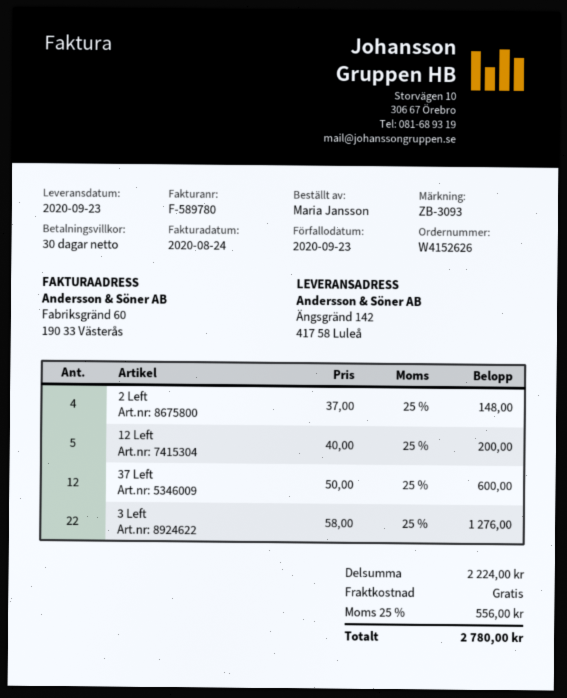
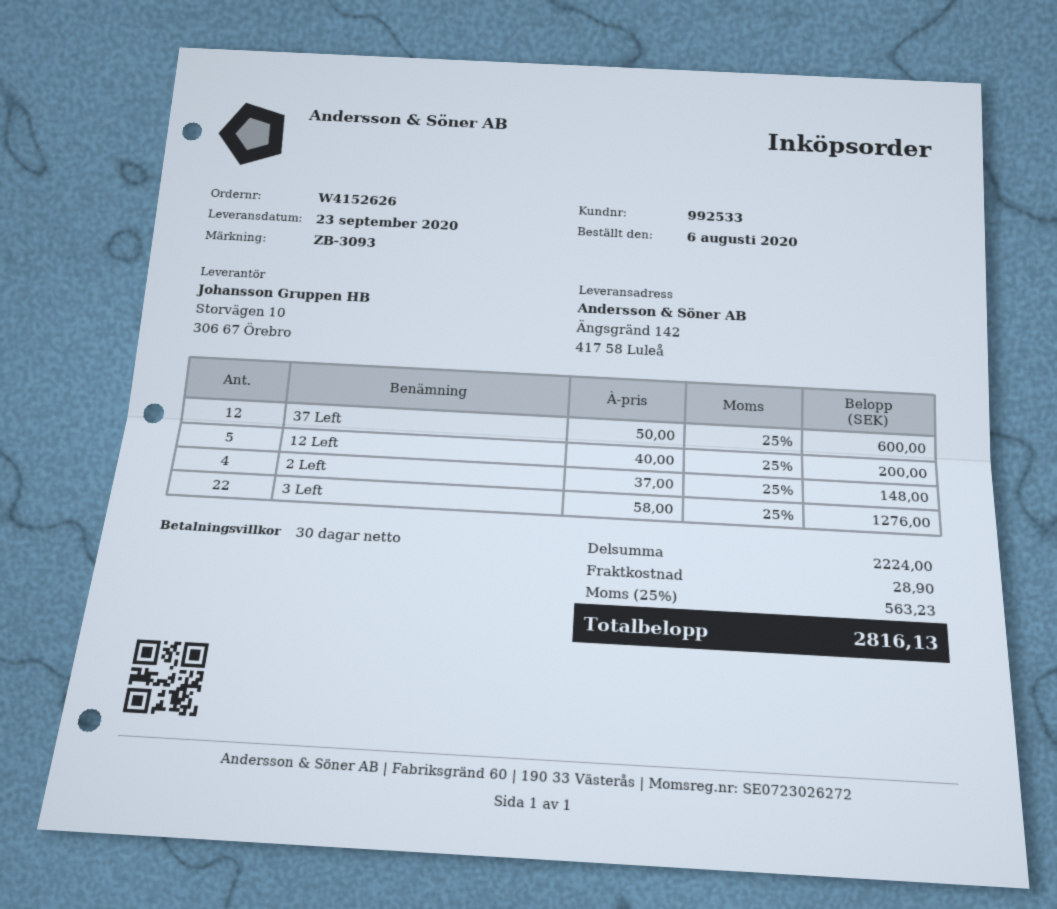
shipping: 0.00 -> 28.90
tax: 25% = 556.00 -> 25% = 563.23
total: 2780.00 -> 2816.13

